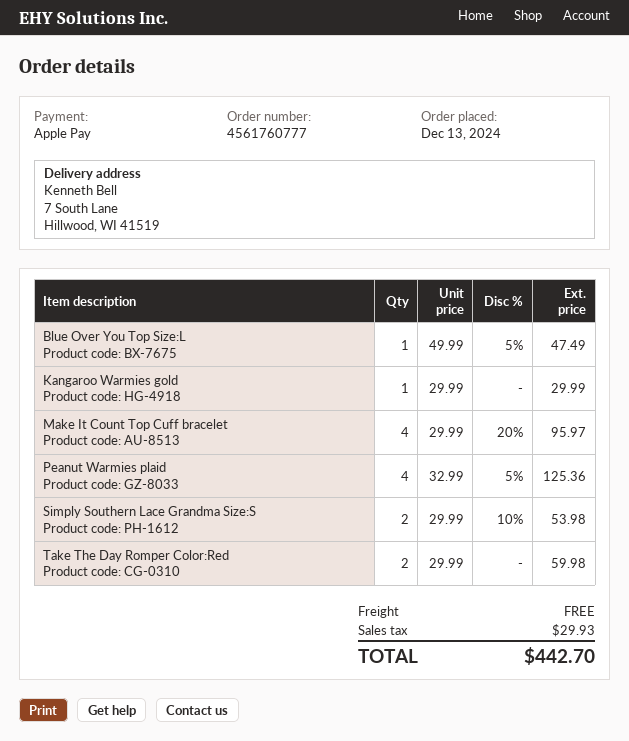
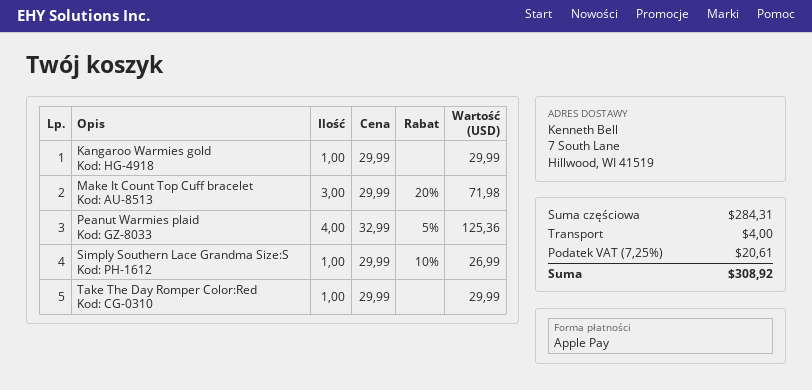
Blue Over You Top Size:L: 1 x 49.99 - 5% = 47.49 -> none
Make It Count Top Cuff bracelet: 4 x 29.99 - 20% = 95.97 -> 3 x 29.99 - 20% = 71.98
Simply Southern Lace Grandma Size:S: 2 x 29.99 - 10% = 53.98 -> 1 x 29.99 - 10% = 26.99
Take The Day Romper Color:Red: 2 x 29.99 = 59.98 -> 1 x 29.99 = 29.99
shipping: 0.00 -> 4.00
tax: 29.93 -> 20.61
total: 442.70 -> 308.92

